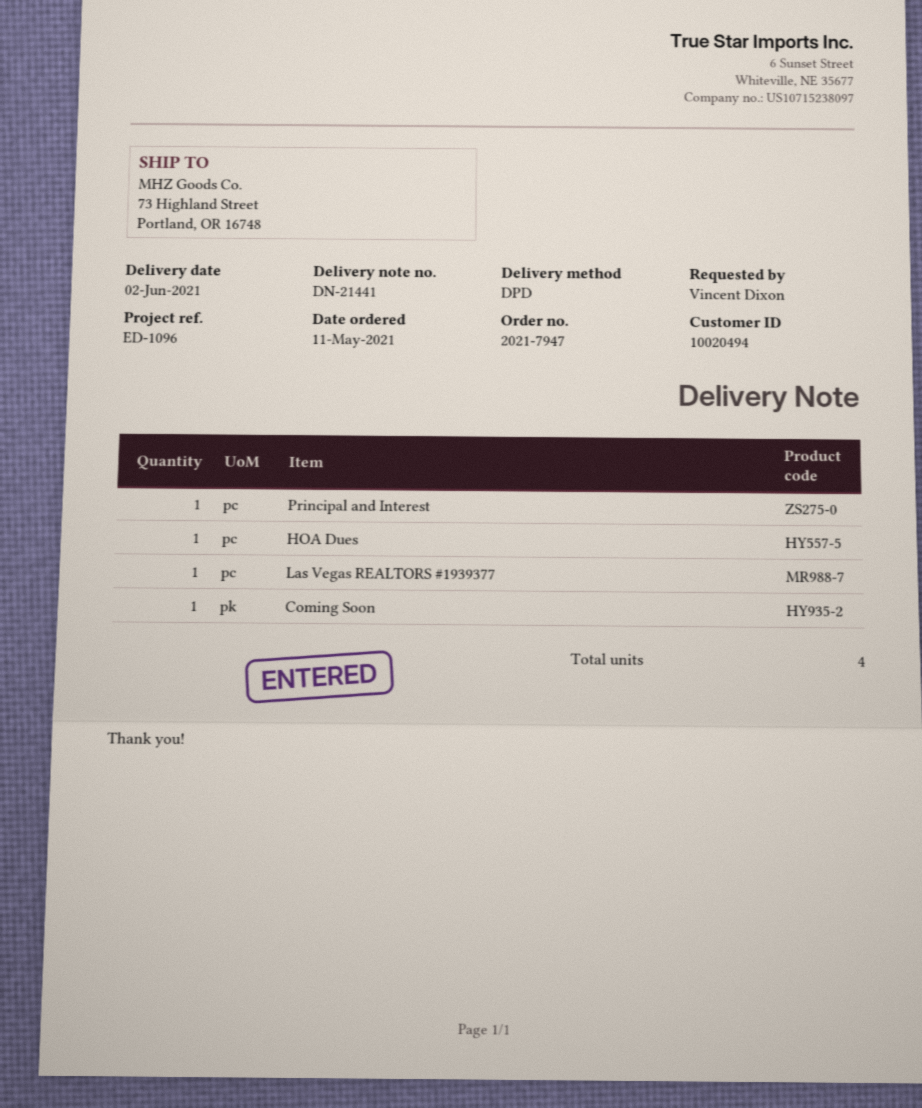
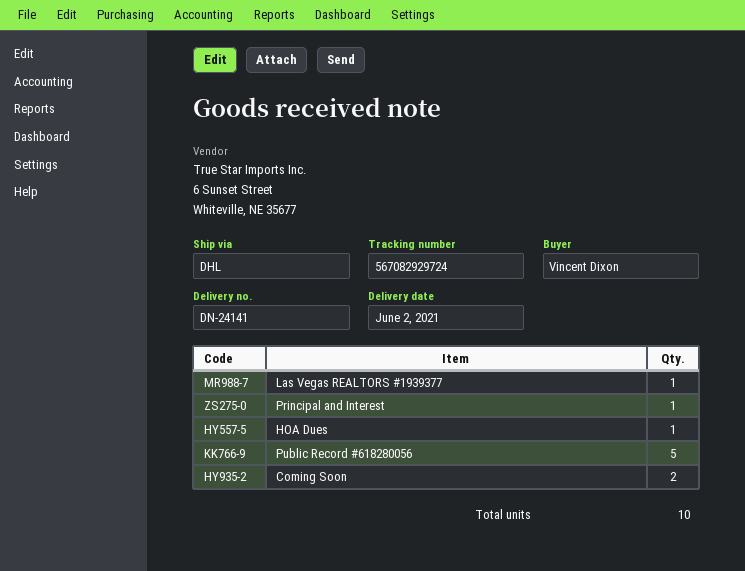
delivery note number: DN-21441 -> DN-24141
shipping method: DPD -> DHL
Coming Soon: 1 -> 2
Public Record #618280056: none -> 5
total quantity: 4 -> 10

